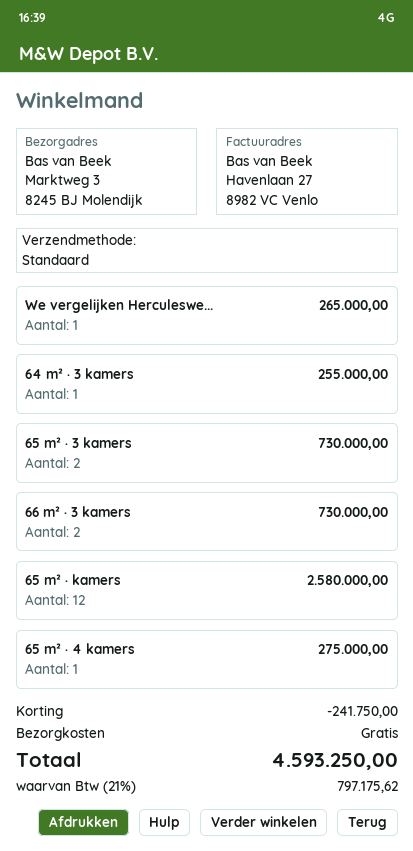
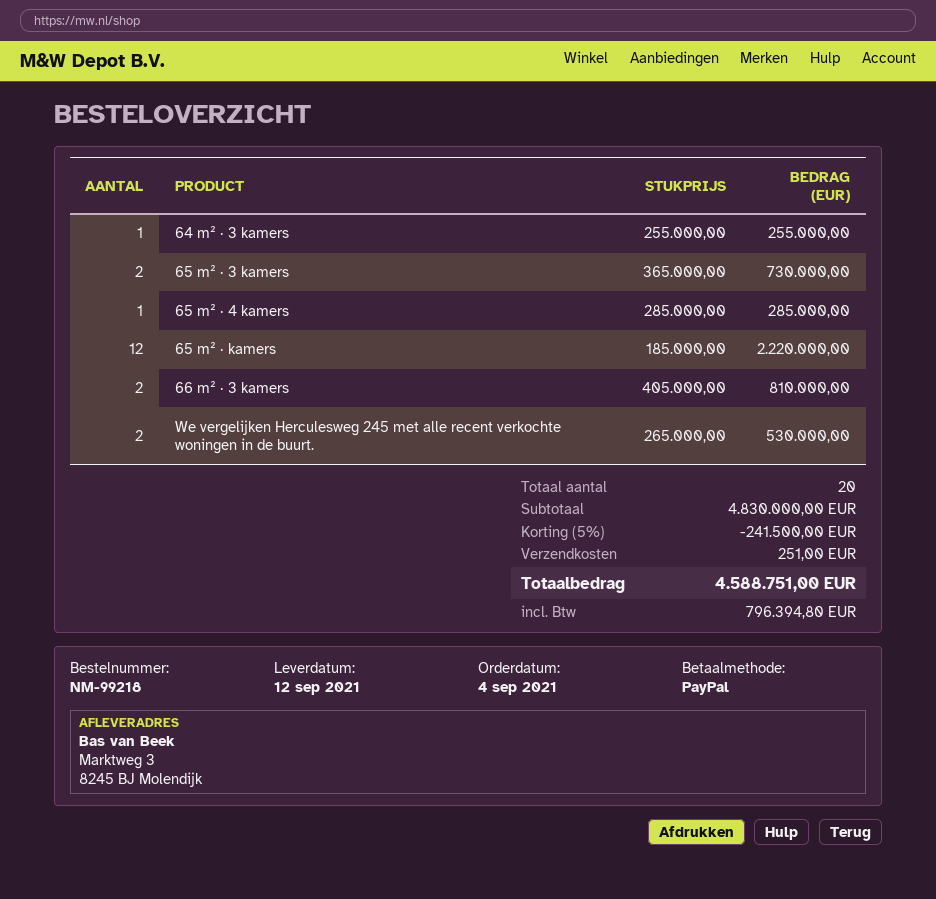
We vergelijken Herculeswe...: 1 for 265000.00 -> 2 for 530000.00
66 m² · 3 kamers: 2 for 730000.00 -> 2 for 810000.00
65 m² · kamers: 12 for 2580000.00 -> 12 for 2220000.00
65 m² · 4 kamers: 1 for 275000.00 -> 1 for 285000.00
discount: 241750.00 -> 241500.00
shipping: 0.00 -> 251.00
tax: 797175.62 -> 796394.80
total: 4593250.00 -> 4588751.00

